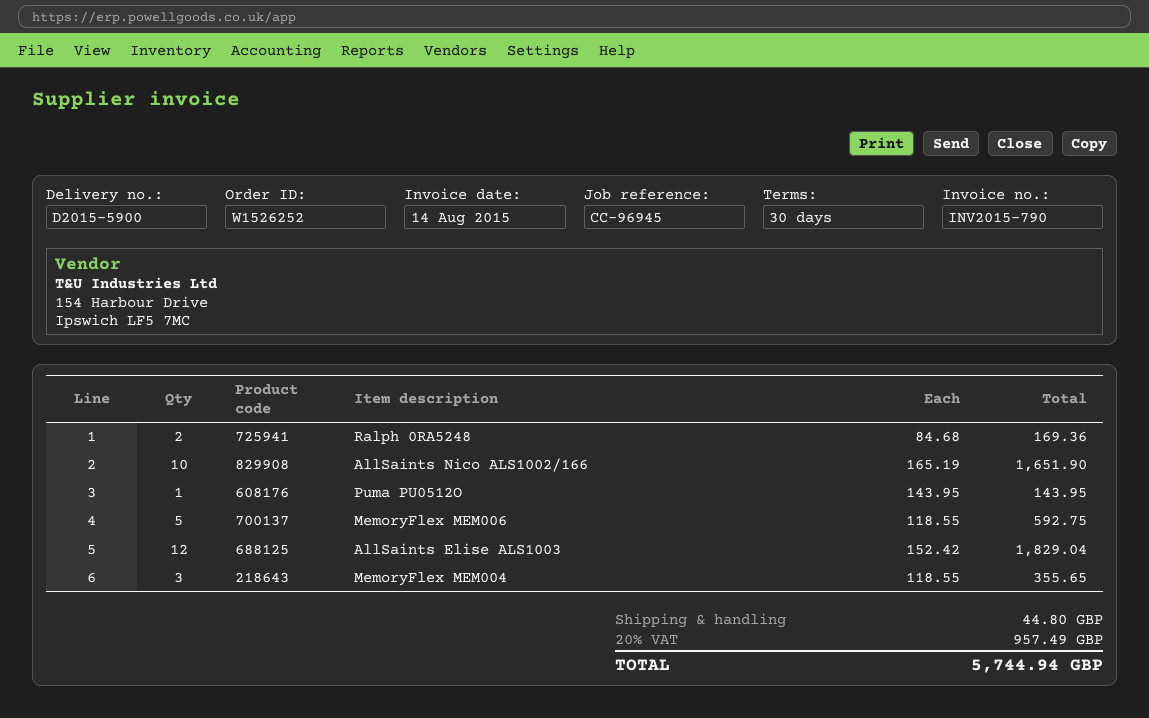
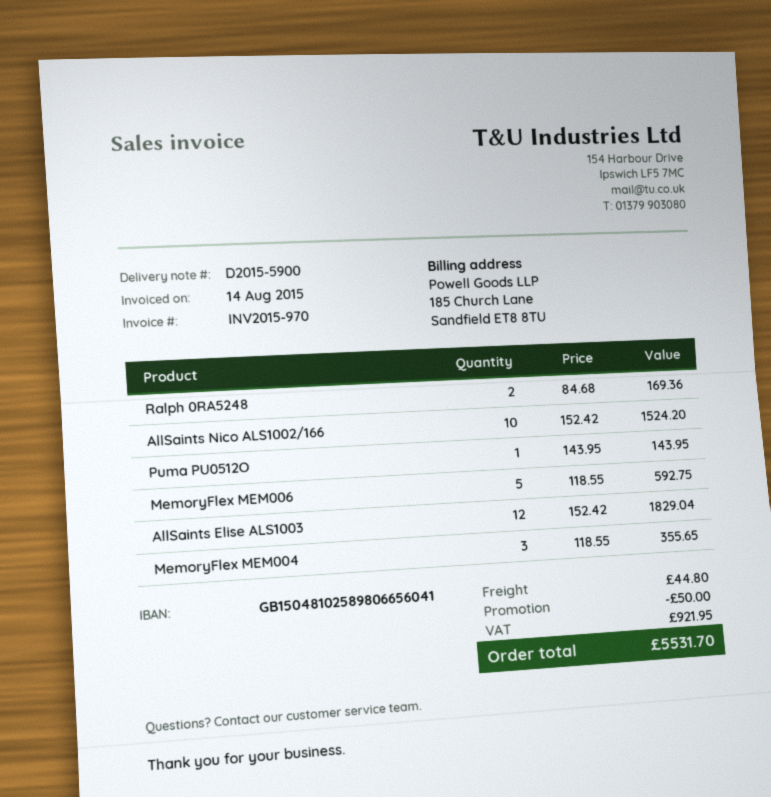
invoice number: INV2015-790 -> INV2015-970
AllSaints Nico ALS1002/166: 10 x 165.19 = 1651.90 -> 10 x 152.42 = 1524.20
discount: none -> 50.00
tax: 957.49 -> 921.95
total: 5744.94 -> 5531.70

